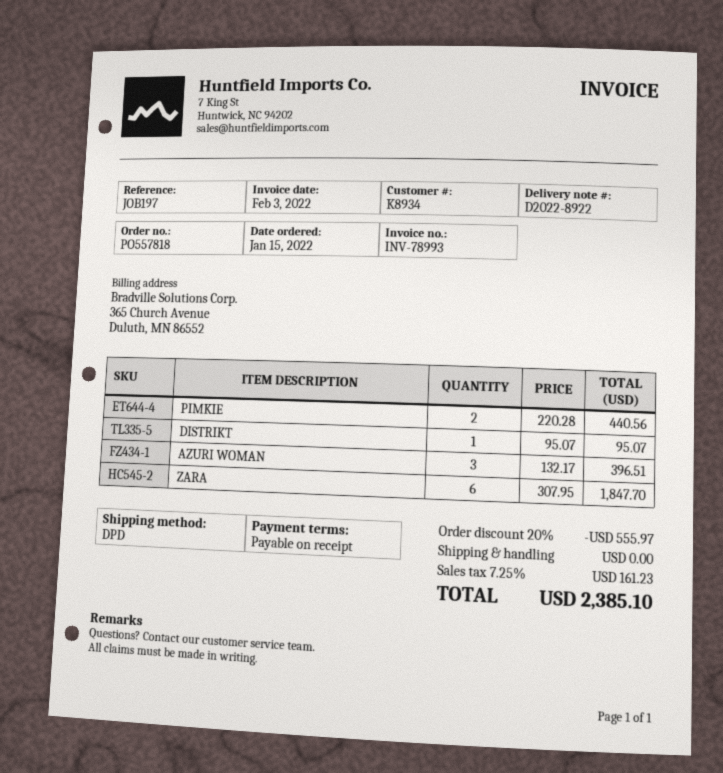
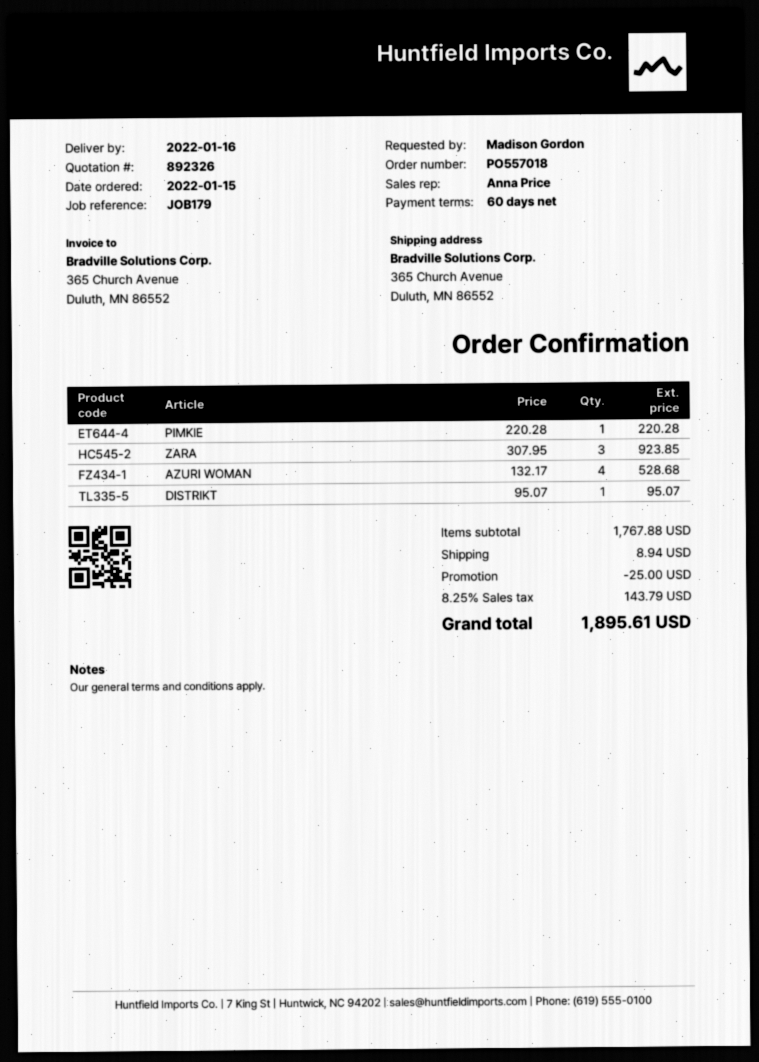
order number: PO557818 -> PO557018
payment terms: on receipt -> 60 days
reference: JOB197 -> JOB179
PIMKIE: 2 x 220.28 = 440.56 -> 1 x 220.28 = 220.28
AZURI WOMAN: 3 x 132.17 = 396.51 -> 4 x 132.17 = 528.68
ZARA: 6 x 307.95 = 1847.70 -> 3 x 307.95 = 923.85
discount: 555.97 -> 25.00
shipping: 0.00 -> 8.94
tax: 7.25% = 161.23 -> 8.25% = 143.79
total: 2385.10 -> 1895.61

